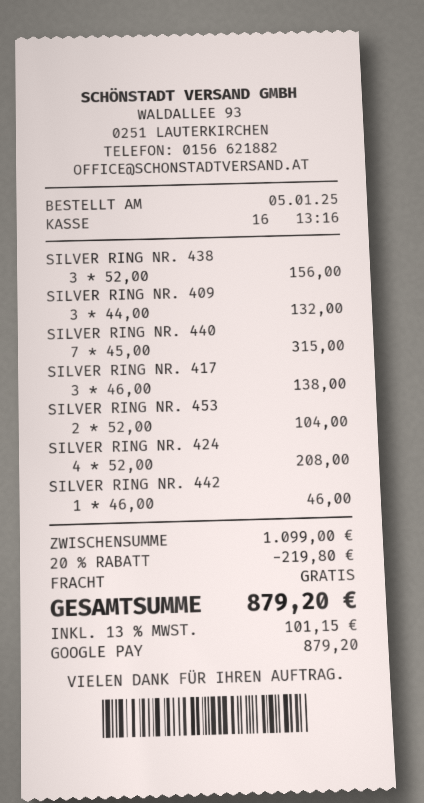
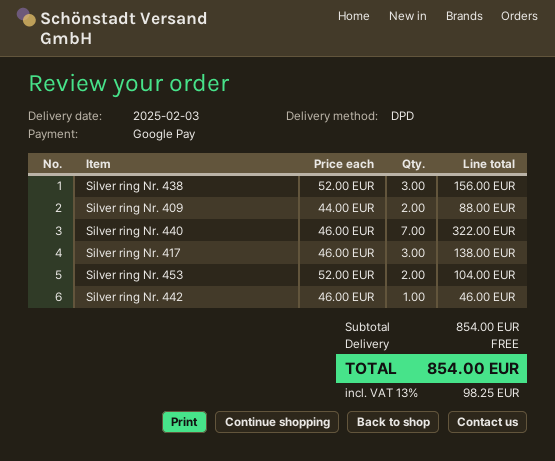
SILVER RING NR. 409: 3 x 44.00 = 132.00 -> 2 x 44.00 = 88.00
SILVER RING NR. 440: 7 x 45.00 = 315.00 -> 7 x 46.00 = 322.00
SILVER RING NR. 424: 4 x 52.00 = 208.00 -> none
subtotal: 1099.00 -> 854.00
discount: 20% = 219.80 -> none
tax: 13% = 101.15 -> 13% = 98.25
total: 879.20 -> 854.00

